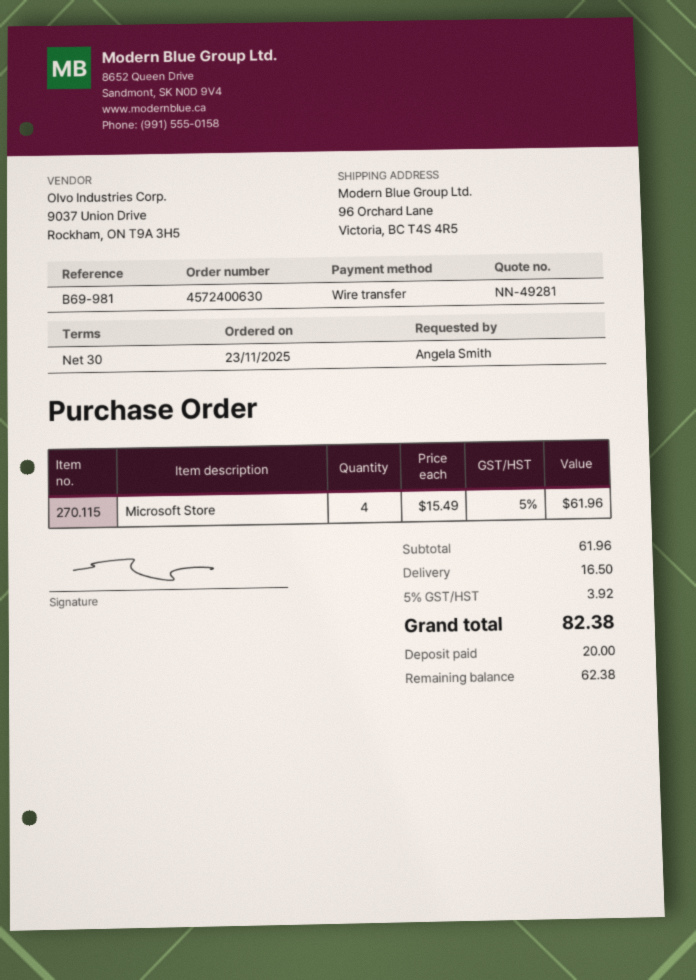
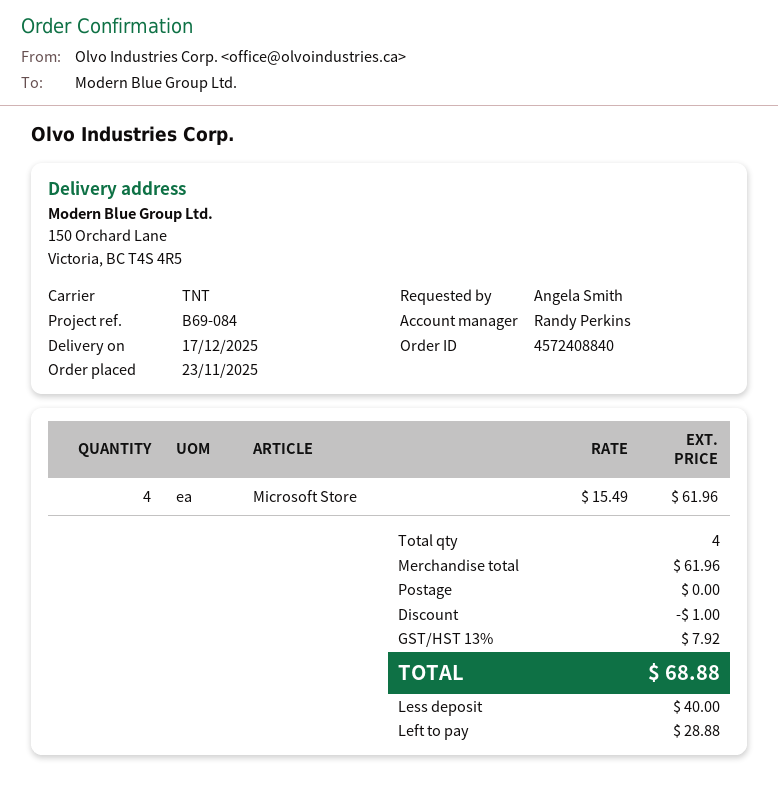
order number: 4572400630 -> 4572408840
reference: B69-981 -> B69-084
ship to: 96 Orchard Lane, Victoria, BC T4S 4R5 -> 150 Orchard Lane, Victoria, BC T4S 4R5
discount: none -> 1.00
shipping: 16.50 -> 0.00
tax: 5% = 3.92 -> 13% = 7.92
total: 82.38 -> 68.88
deposit: 20.00 -> 40.00
balance: 62.38 -> 28.88

